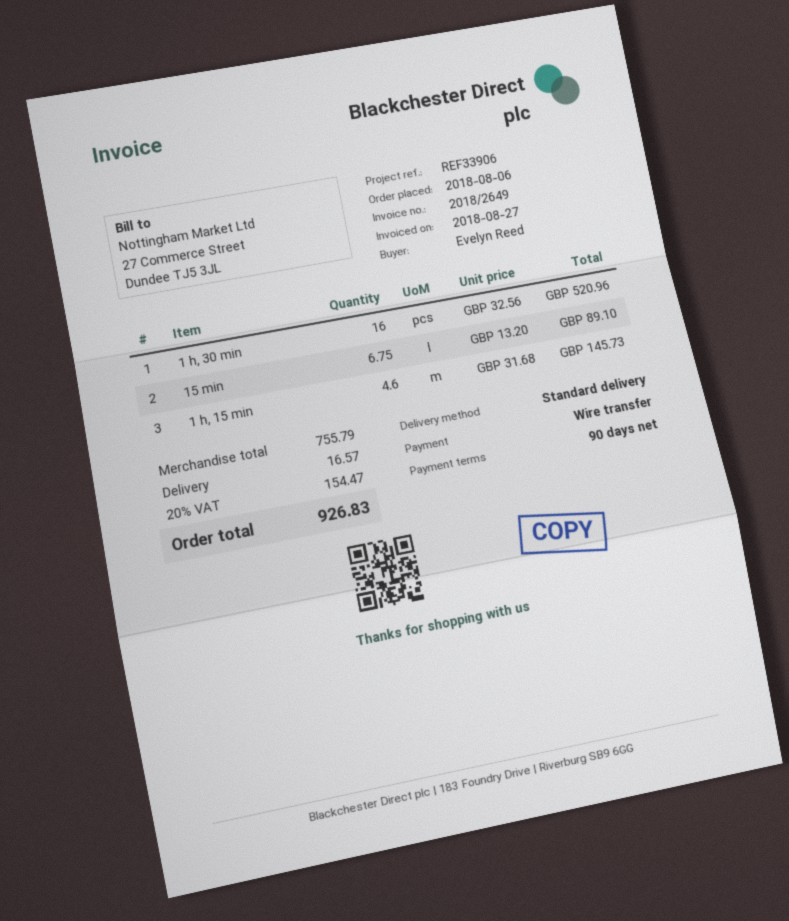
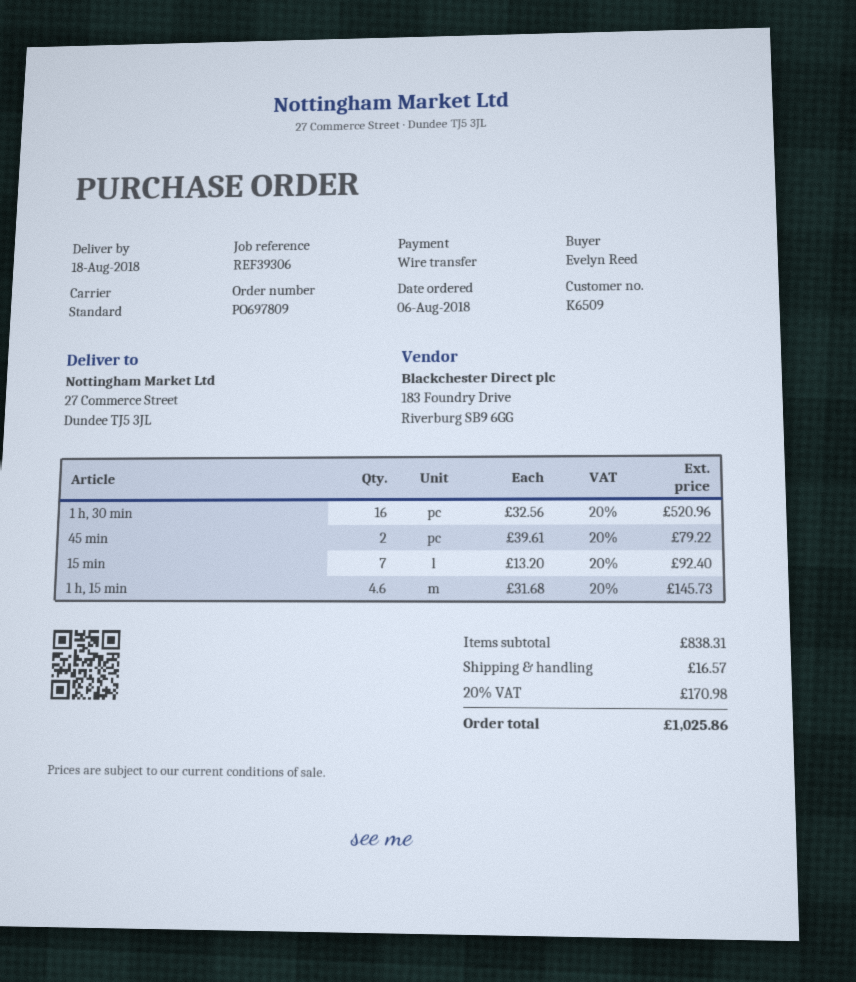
reference: REF33906 -> REF39306
15 min: 6.75 x 13.20 = 89.10 -> 7 x 13.20 = 92.40
45 min: none -> 2 x 39.61 = 79.22
subtotal: 755.79 -> 838.31
tax: 20% = 154.47 -> 20% = 170.98
total: 926.83 -> 1025.86

